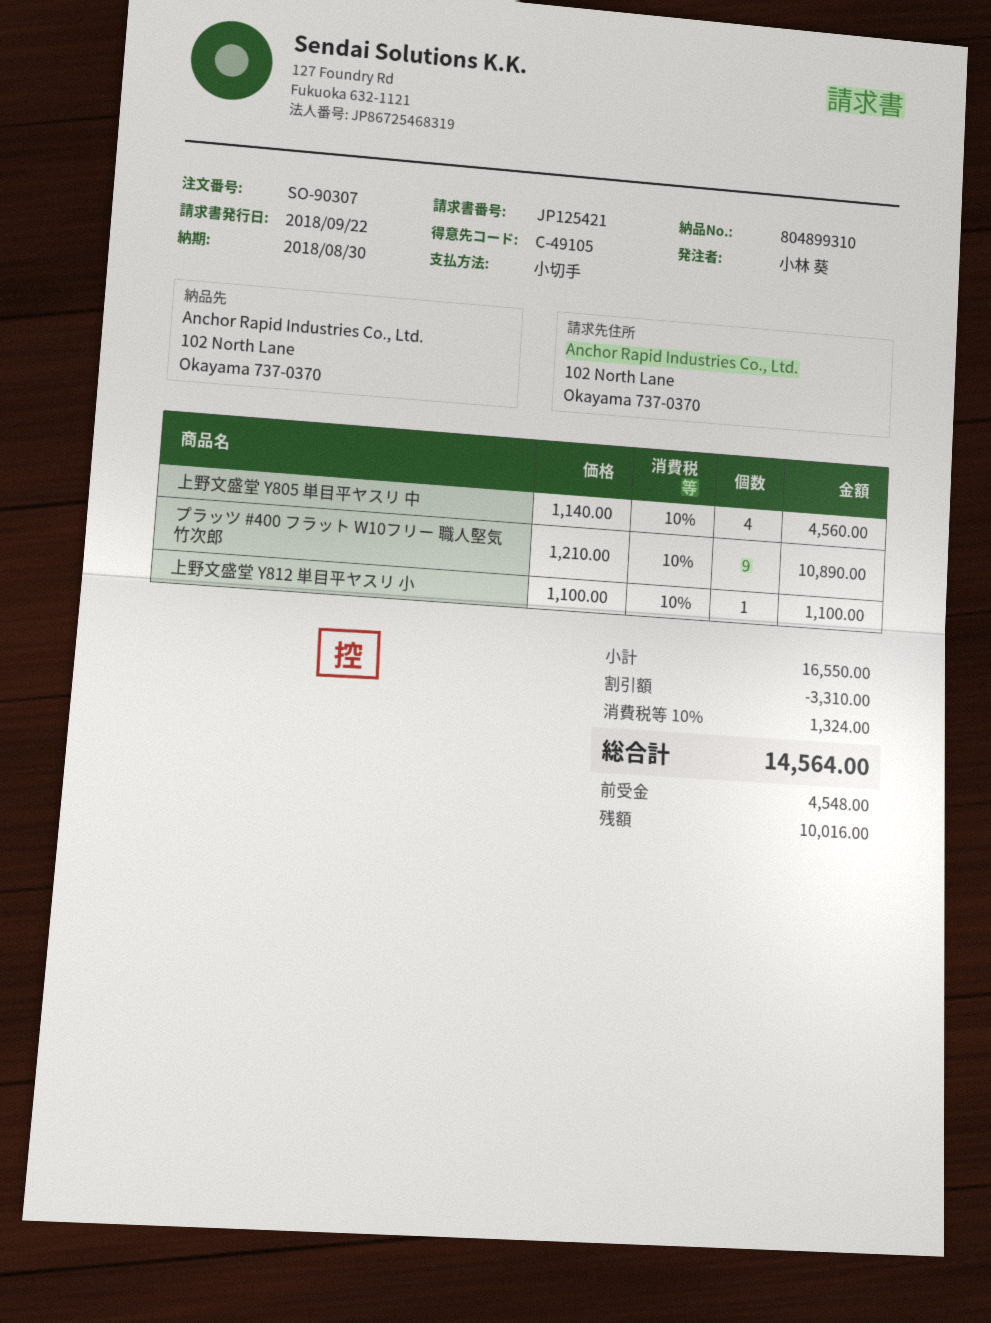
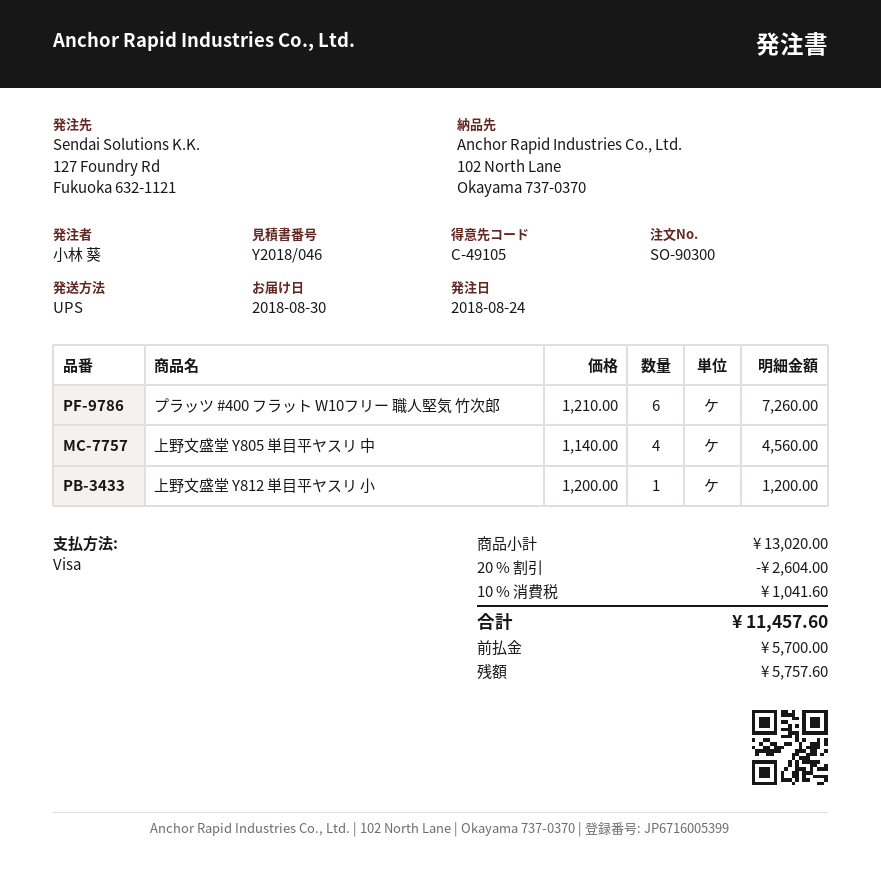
order number: SO-90307 -> SO-90300
payment method: cheque -> Visa
プラッツ #400 フラット W10フリー 職人堅気 竹次郎: 9 x 1210.00 = 10890.00 -> 6 x 1210.00 = 7260.00
上野文盛堂 Y812 単目平ヤスリ 小: 1 x 1100.00 = 1100.00 -> 1 x 1200.00 = 1200.00
subtotal: 16550.00 -> 13020.00
discount: 3310.00 -> 2604.00
tax: 10% = 1324.00 -> 10% = 1041.60
total: 14564.00 -> 11457.60
deposit: 4548.00 -> 5700.00
balance: 10016.00 -> 5757.60

